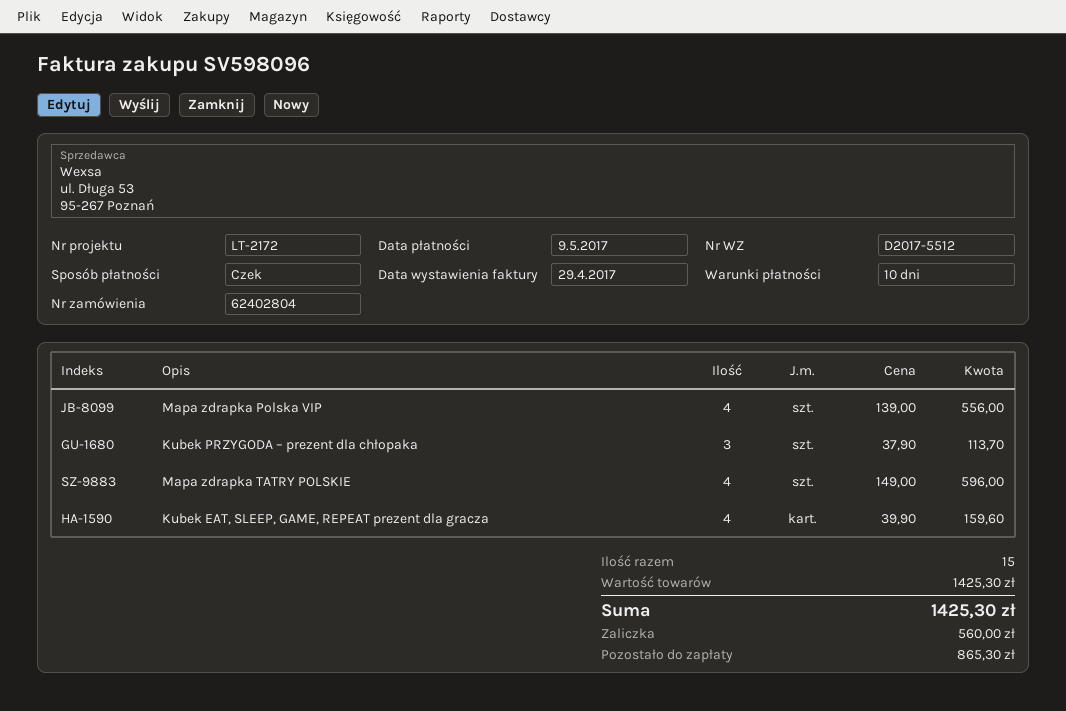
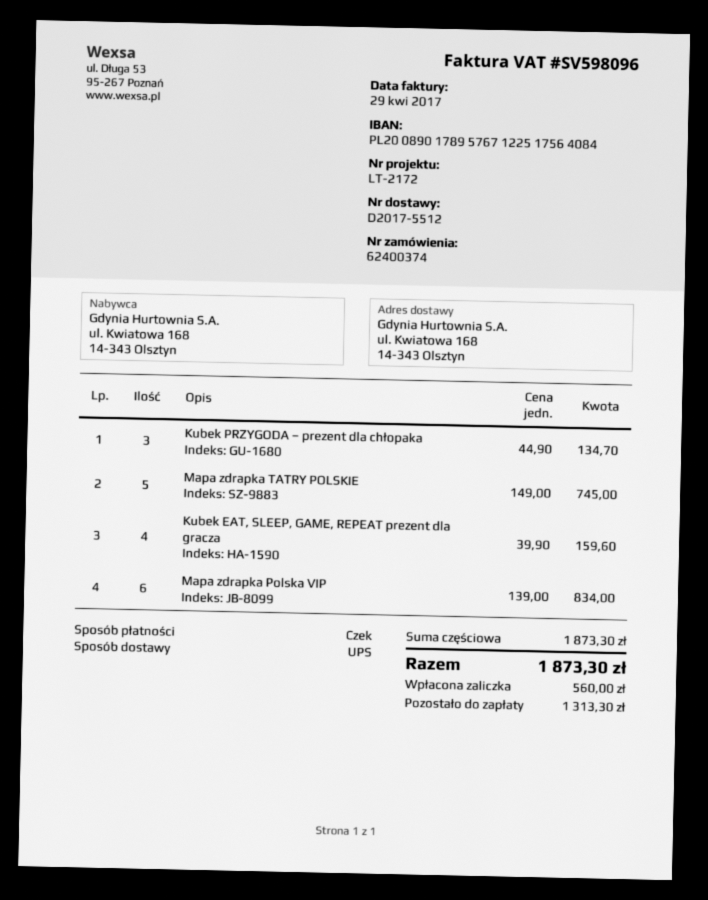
order number: 62402804 -> 62400374
Mapa zdrapka Polska VIP: 4 x 139.00 = 556.00 -> 6 x 139.00 = 834.00
Kubek PRZYGODA – prezent dla chłopaka: 3 x 37.90 = 113.70 -> 3 x 44.90 = 134.70
Mapa zdrapka TATRY POLSKIE: 4 x 149.00 = 596.00 -> 5 x 149.00 = 745.00
subtotal: 1425.30 -> 1873.30
total: 1425.30 -> 1873.30
balance: 865.30 -> 1313.30

